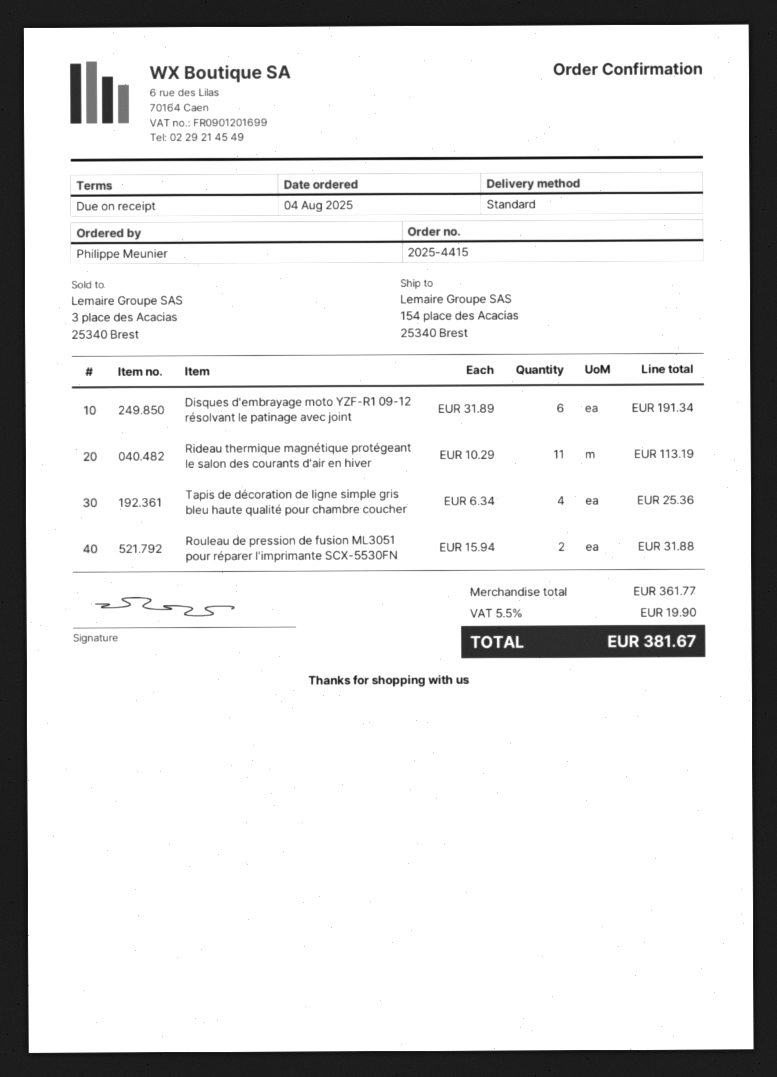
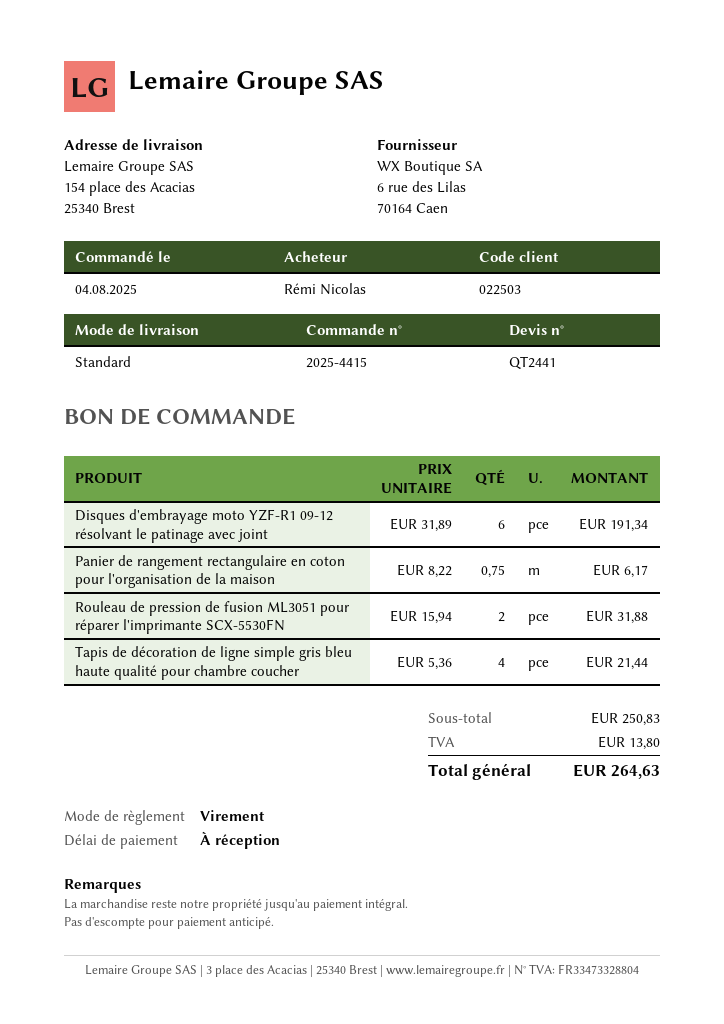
ordered by: Philippe Meunier -> Rémi Nicolas
Rideau thermique magnétique protégeant le salon des courants d'air en hiver: 11 x 10.29 = 113.19 -> none
Tapis de décoration de ligne simple gris bleu haute qualité pour chambre coucher: 4 x 6.34 = 25.36 -> 4 x 5.36 = 21.44
Panier de rangement rectangulaire en coton pour l'organisation de la maison: none -> 0.75 x 8.22 = 6.17
subtotal: 361.77 -> 250.83
tax: 19.90 -> 13.80
total: 381.67 -> 264.63

